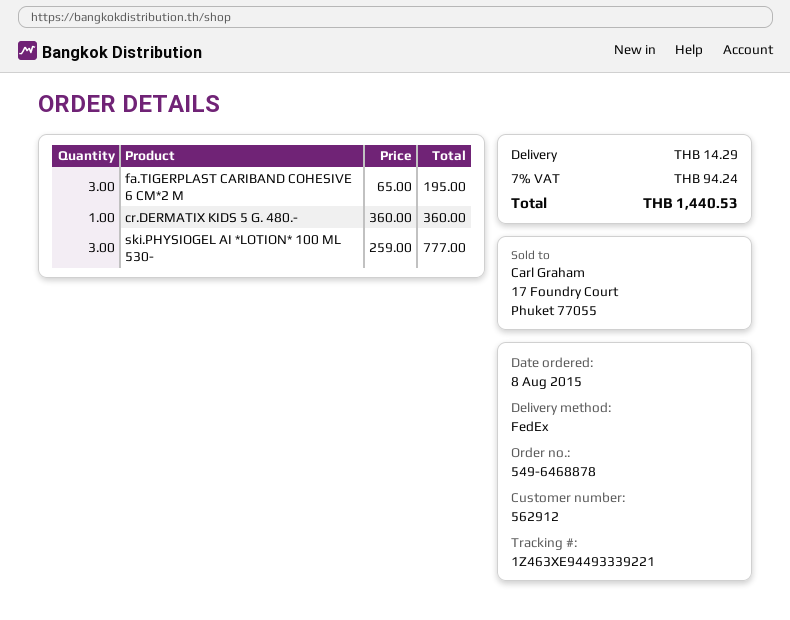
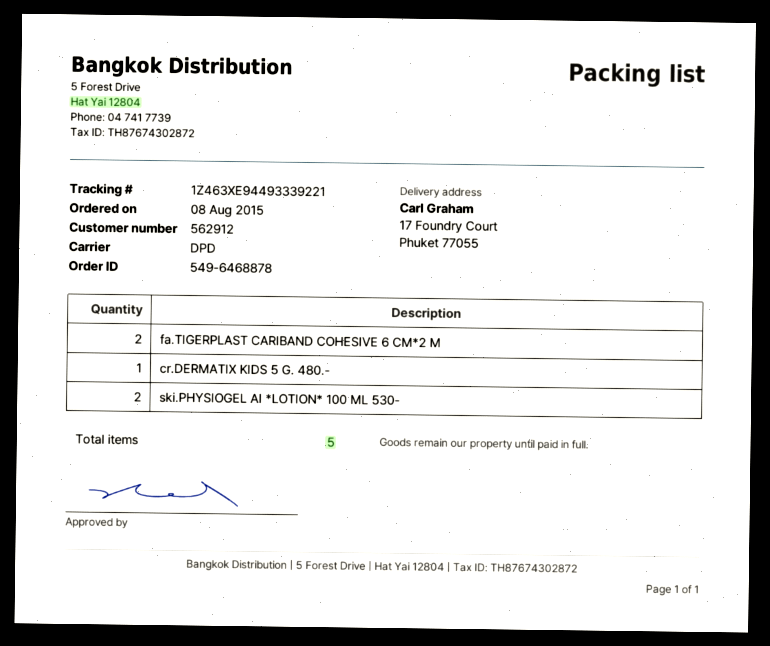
shipping method: FedEx -> DPD
fa.TIGERPLAST CARIBAND COHESIVE 6 CM*2 M: 3 -> 2
ski.PHYSIOGEL AI *LOTION* 100 ML 530-: 3 -> 2

